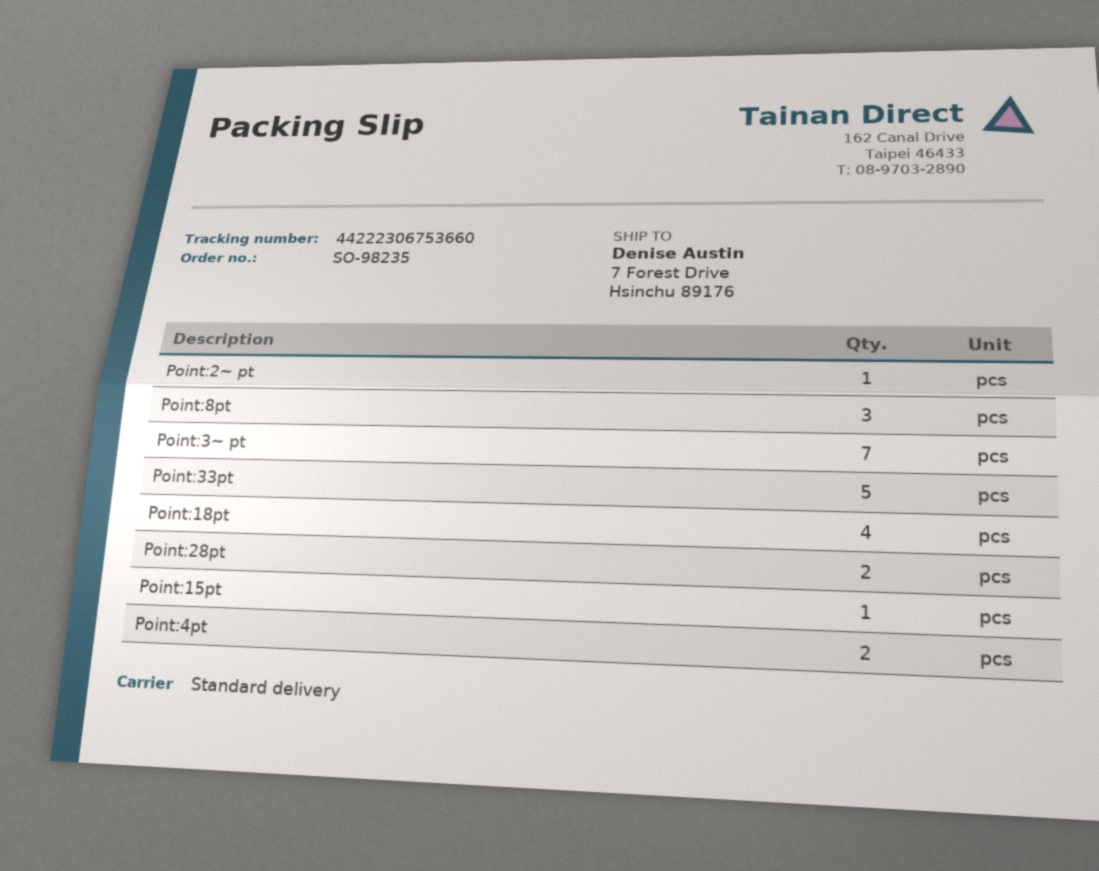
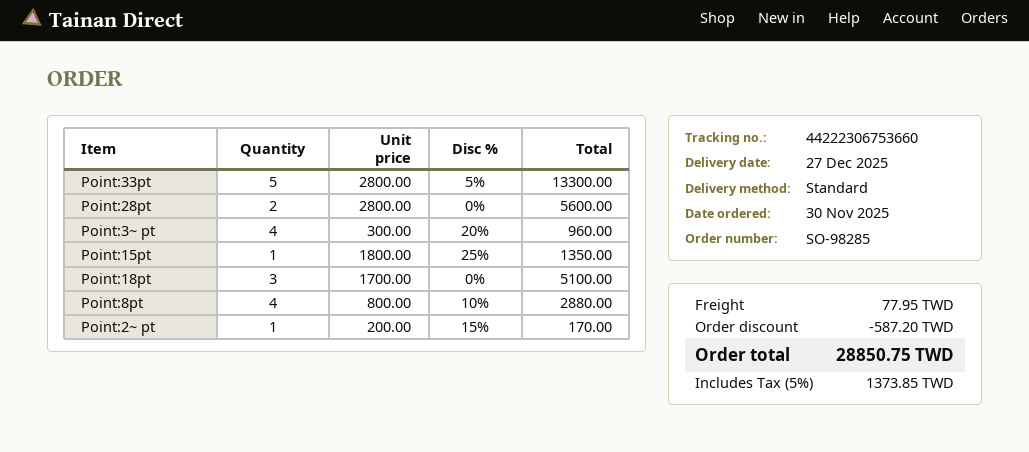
order number: SO-98235 -> SO-98285
Point:8pt: 3 -> 4
Point:3~ pt: 7 -> 4
Point:18pt: 4 -> 3
Point:4pt: 2 -> none

